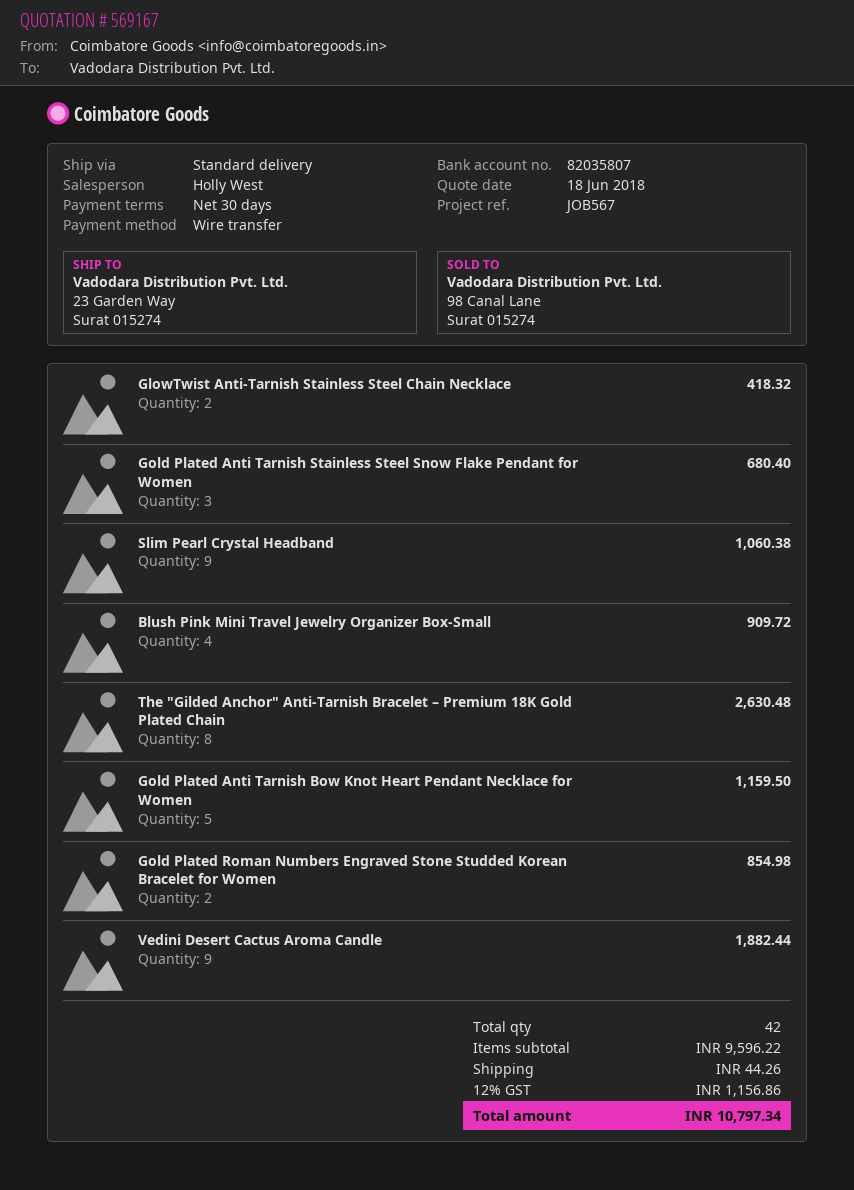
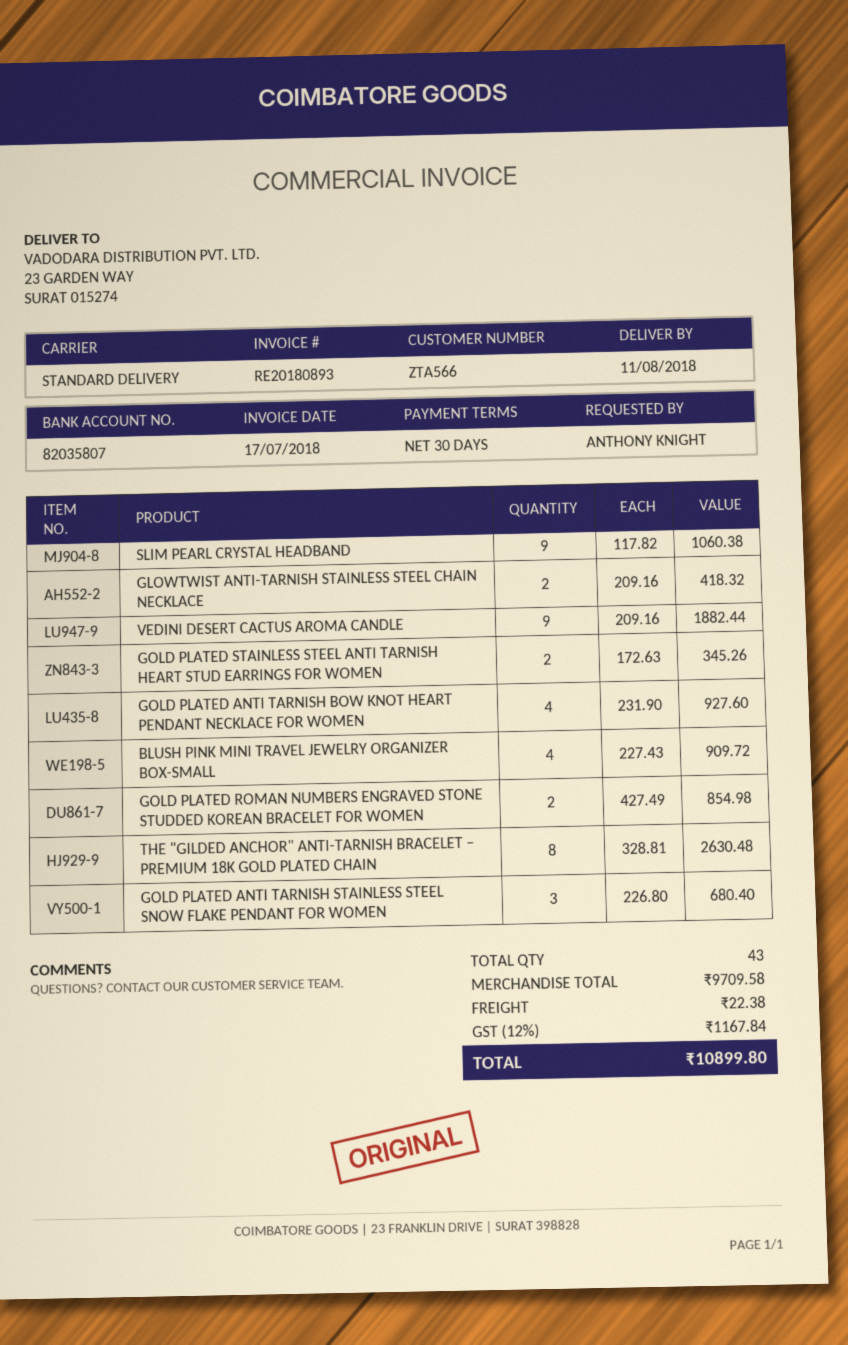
Gold Plated Anti Tarnish Bow Knot Heart Pendant Necklace for Women: 5 for 1159.50 -> 4 for 927.60
GOLD PLATED STAINLESS STEEL ANTI TARNISH HEART STUD EARRINGS FOR WOMEN: none -> 2 for 345.26
total quantity: 42 -> 43
subtotal: 9596.22 -> 9709.58
shipping: 44.26 -> 22.38
tax: 12% = 1156.86 -> 12% = 1167.84
total: 10797.34 -> 10899.80

